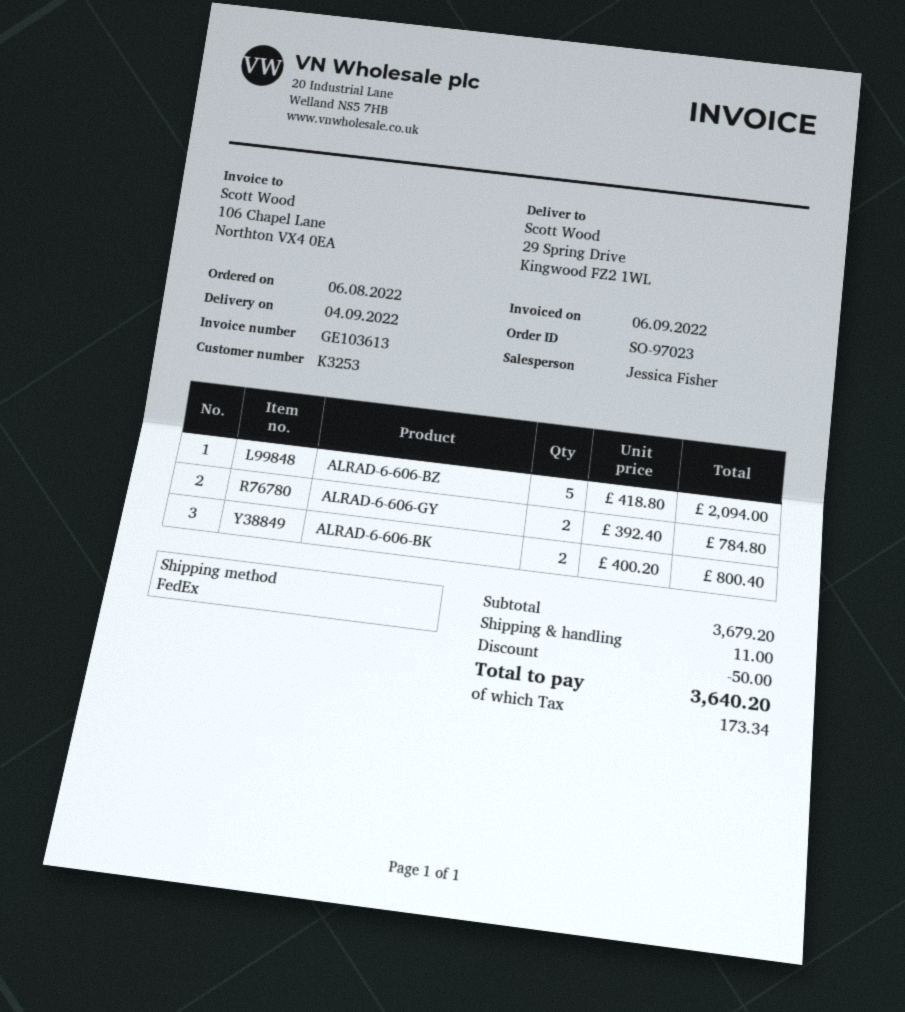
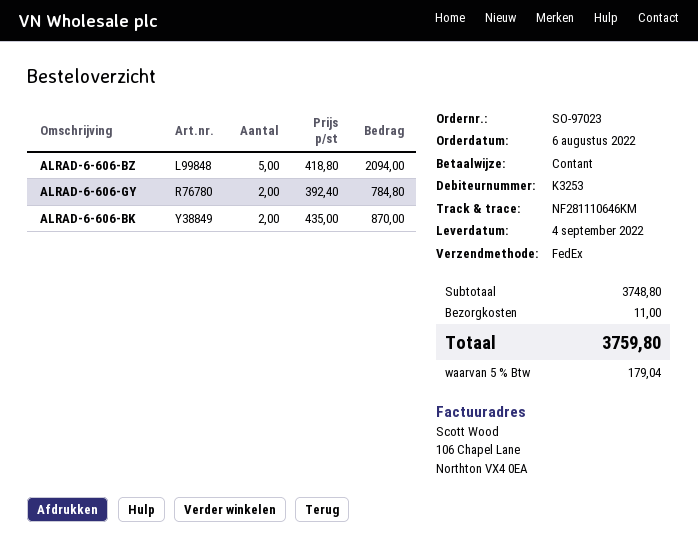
ALRAD-6-606-BK: 2 x 400.20 = 800.40 -> 2 x 435.00 = 870.00
subtotal: 3679.20 -> 3748.80
discount: 50.00 -> none
tax: 173.34 -> 179.04
total: 3640.20 -> 3759.80

